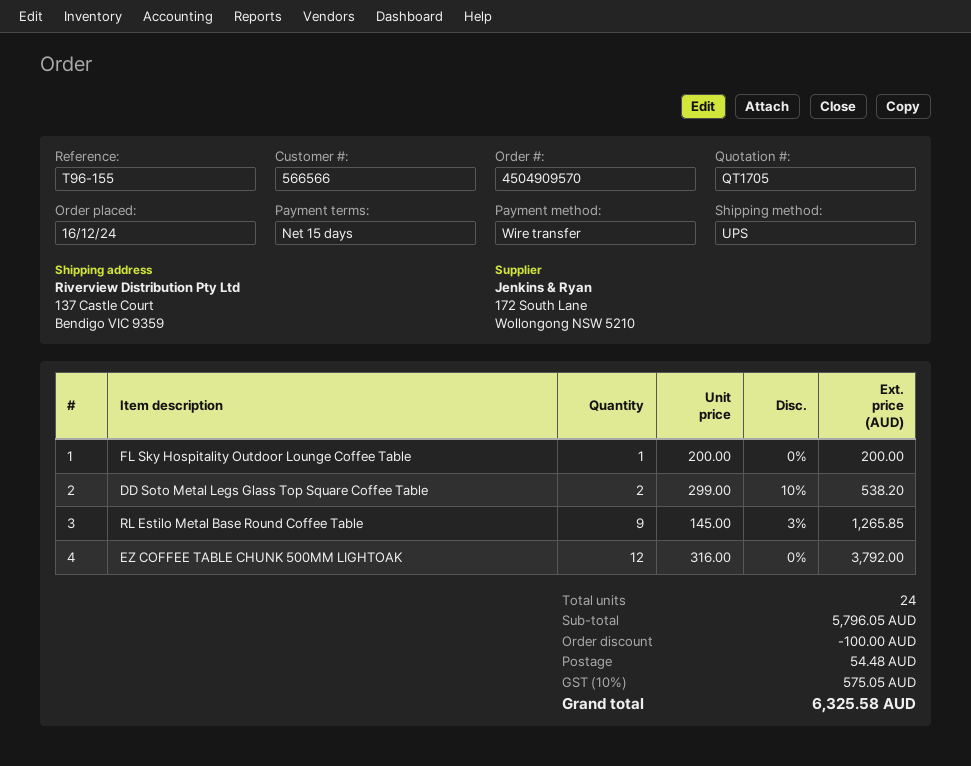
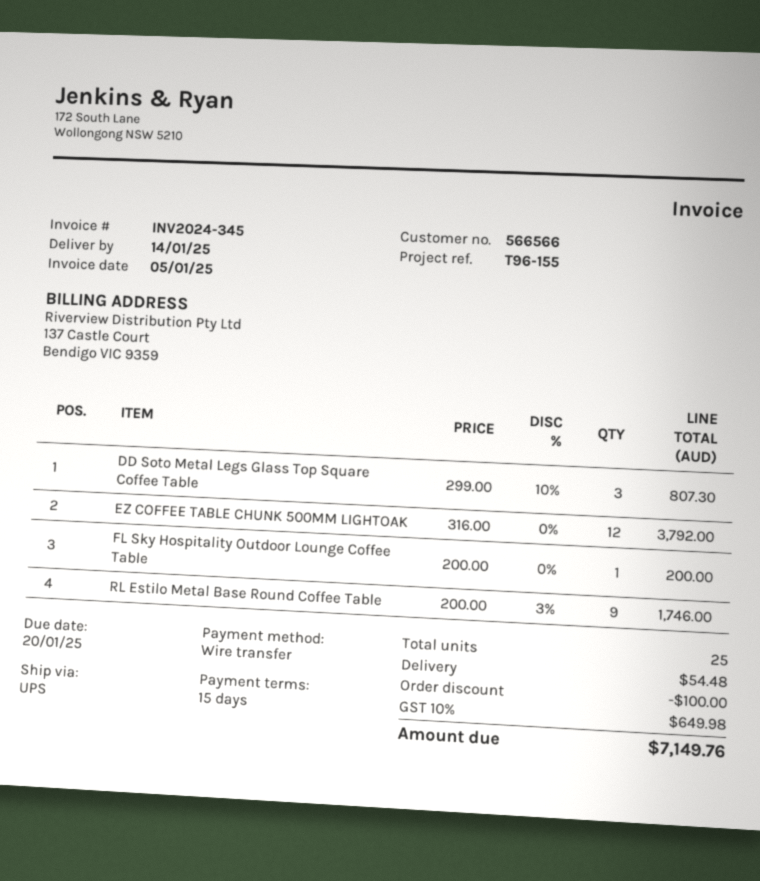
DD Soto Metal Legs Glass Top Square Coffee Table: 2 x 299.00 - 10% = 538.20 -> 3 x 299.00 - 10% = 807.30
RL Estilo Metal Base Round Coffee Table: 9 x 145.00 - 3% = 1265.85 -> 9 x 200.00 - 3% = 1746.00
total quantity: 24 -> 25
tax: 10% = 575.05 -> 10% = 649.98
total: 6325.58 -> 7149.76

